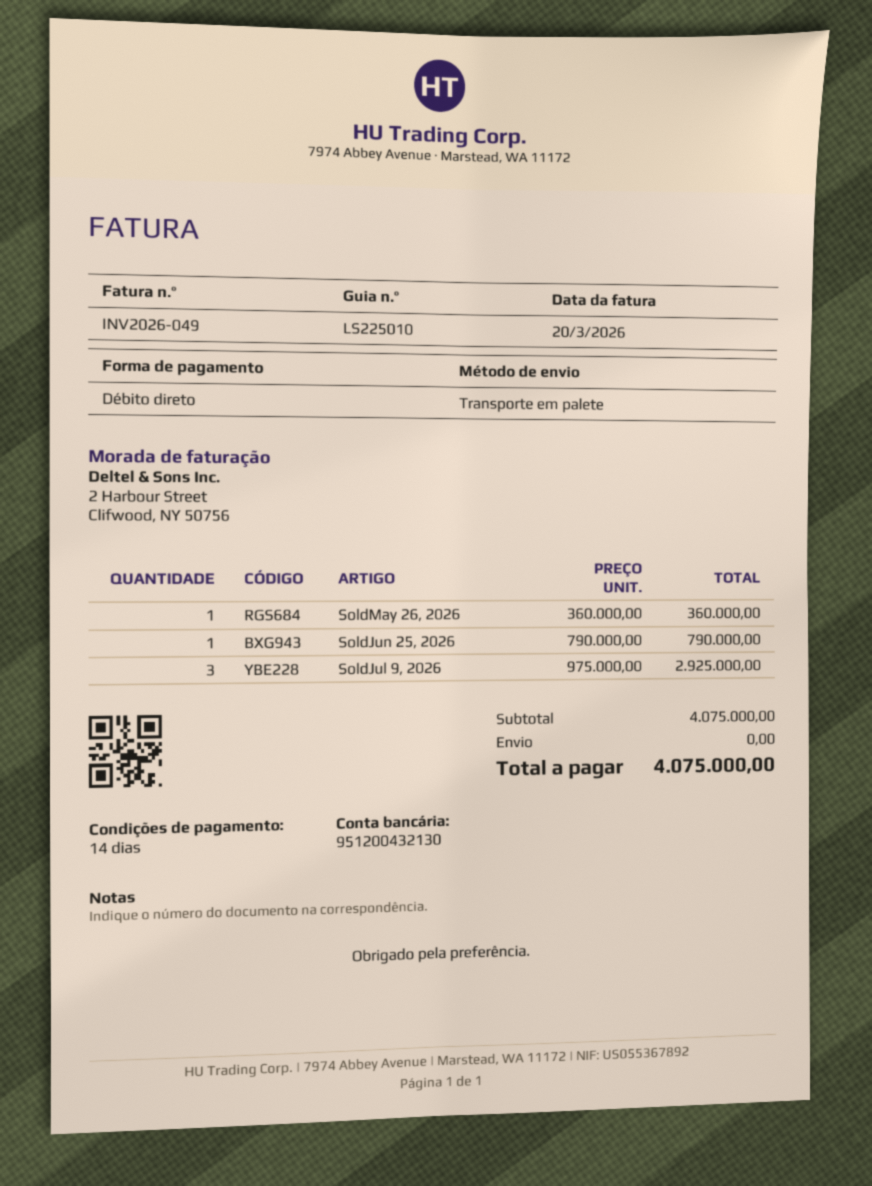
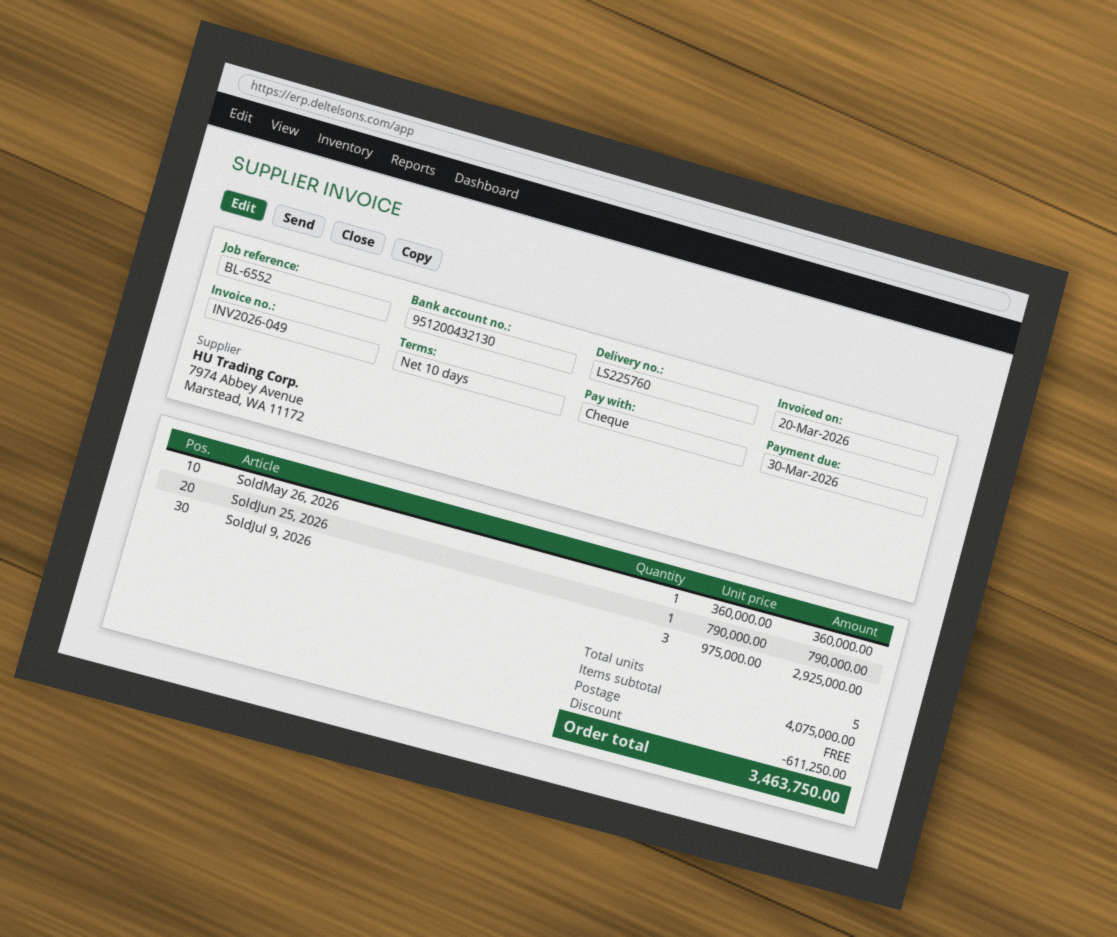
delivery note number: LS225010 -> LS225760
payment terms: 14 days -> 10 days
payment method: direct debit -> cheque
discount: none -> 611250.00
total: 4075000.00 -> 3463750.00

